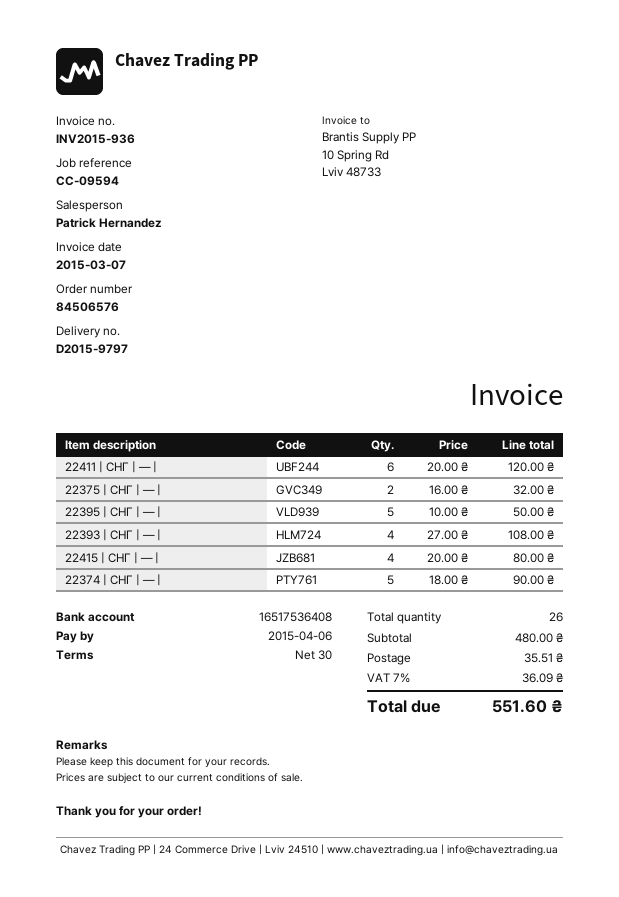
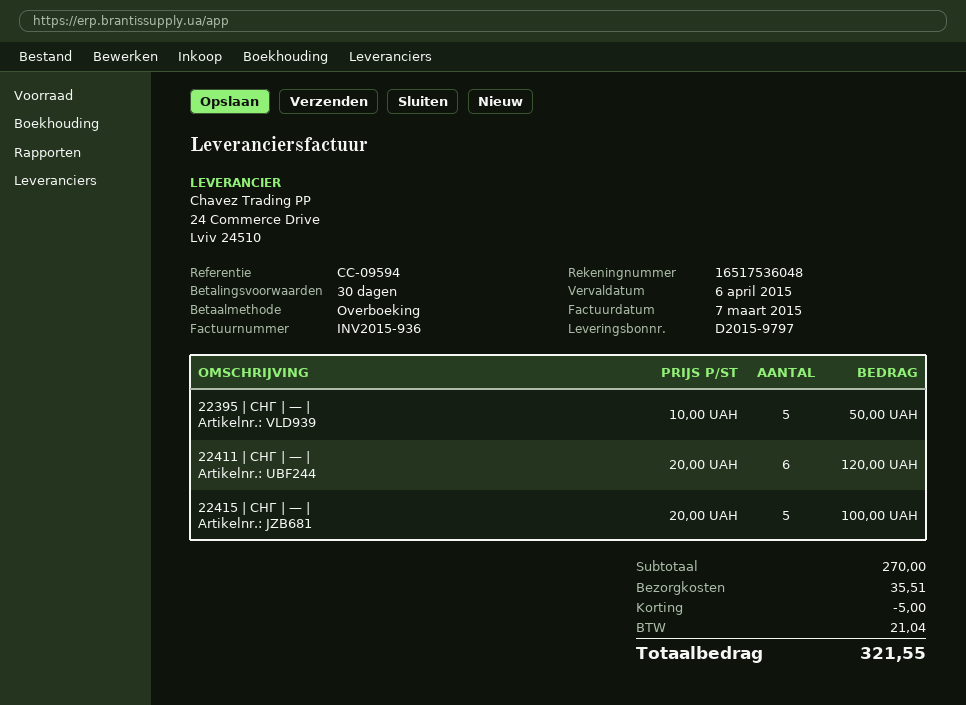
bank account: 16517536408 -> 16517536048
22375 | СНГ | — |: 2 x 16.00 = 32.00 -> none
22393 | СНГ | — |: 4 x 27.00 = 108.00 -> none
22415 | СНГ | — |: 4 x 20.00 = 80.00 -> 5 x 20.00 = 100.00
22374 | СНГ | — |: 5 x 18.00 = 90.00 -> none
subtotal: 480.00 -> 270.00
discount: none -> 5.00
tax: 36.09 -> 21.04
total: 551.60 -> 321.55

